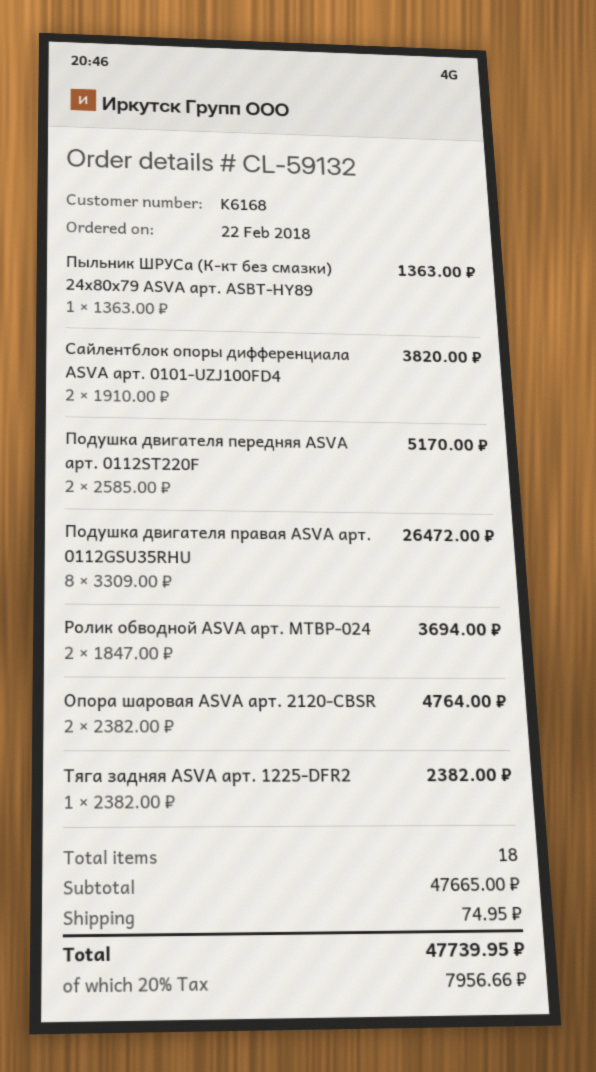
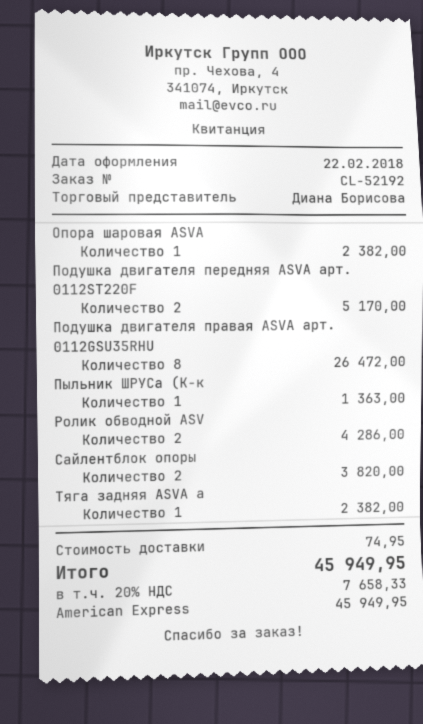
order number: CL-59132 -> CL-52192
Ролик обводной ASVA арт. MTBP-024: 2 for 3694.00 -> 2 for 4286.00
Опора шаровая ASVA арт. 2120-CBSR: 2 for 4764.00 -> 1 for 2382.00
tax: 20% = 7956.66 -> 20% = 7658.33
total: 47739.95 -> 45949.95

